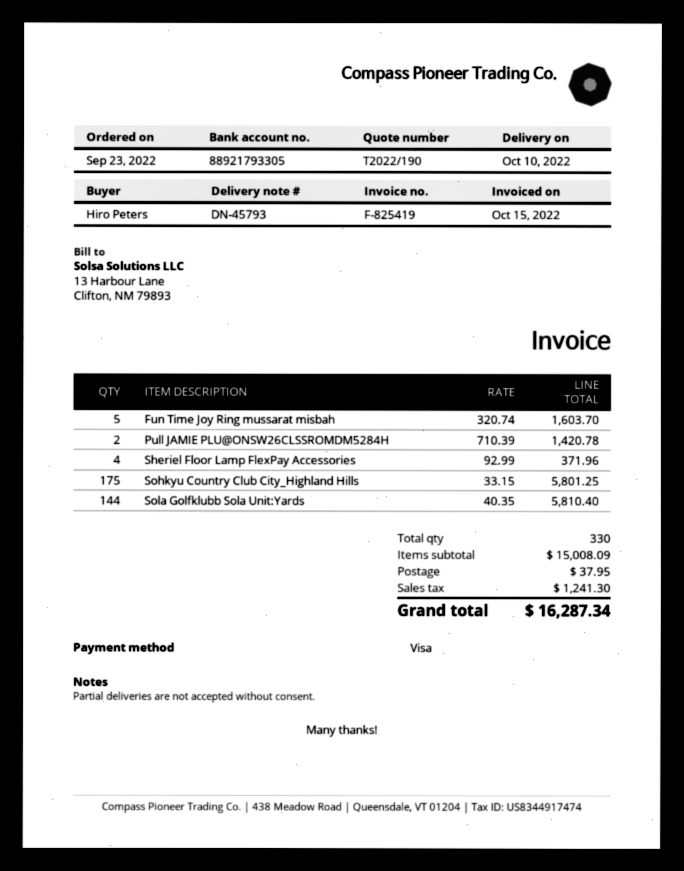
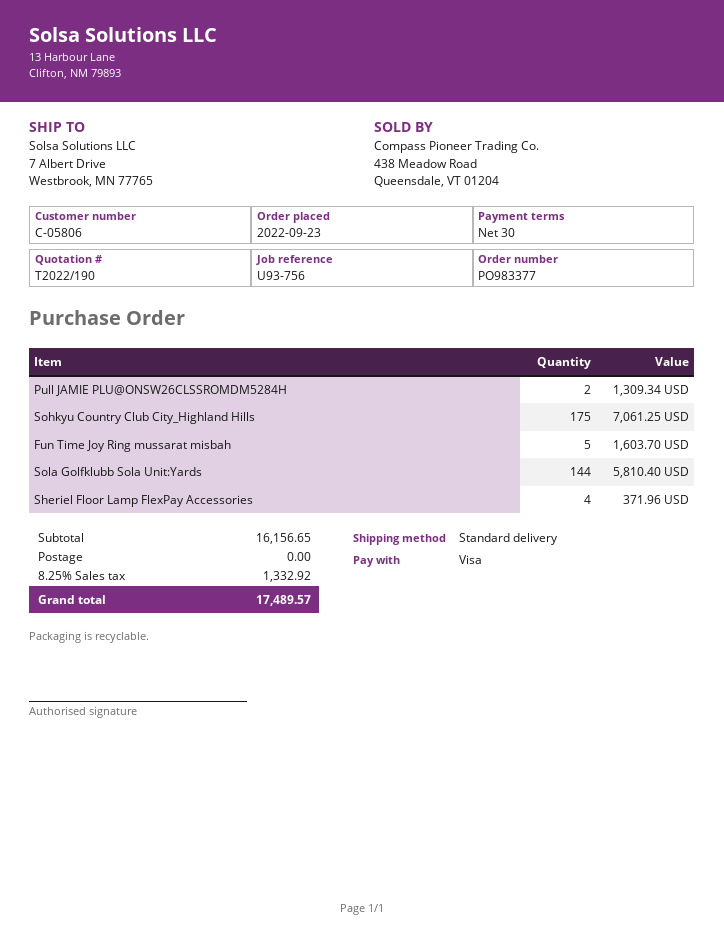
Pull JAMIE PLU@ONSW26CLSSROMDM5284H: 2 for 1420.78 -> 2 for 1309.34
Sohkyu Country Club City_Highland Hills: 175 for 5801.25 -> 175 for 7061.25
subtotal: 15008.09 -> 16156.65
shipping: 37.95 -> 0.00
tax: 1241.30 -> 1332.92
total: 16287.34 -> 17489.57

